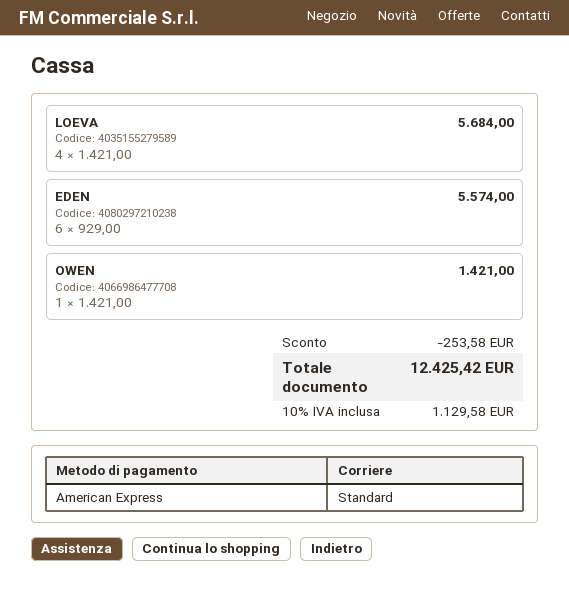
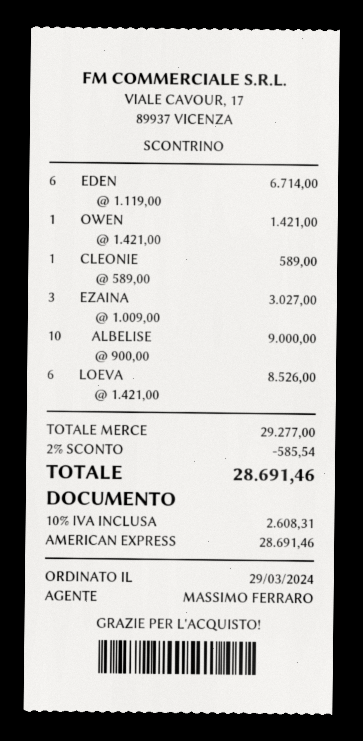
LOEVA: 4 x 1421.00 = 5684.00 -> 6 x 1421.00 = 8526.00
EDEN: 6 x 929.00 = 5574.00 -> 6 x 1119.00 = 6714.00
CLEONIE: none -> 1 x 589.00 = 589.00
EZAINA: none -> 3 x 1009.00 = 3027.00
ALBELISE: none -> 10 x 900.00 = 9000.00
discount: 253.58 -> 585.54
tax: 10% = 1129.58 -> 10% = 2608.31
total: 12425.42 -> 28691.46

